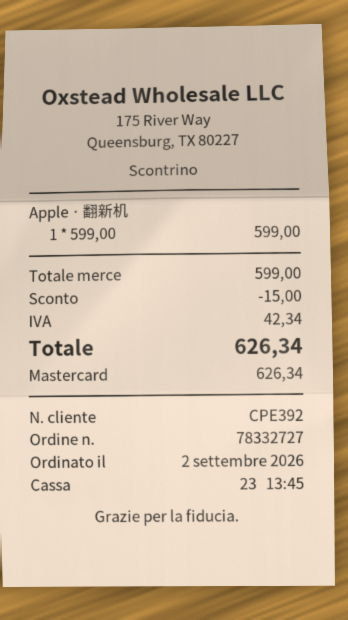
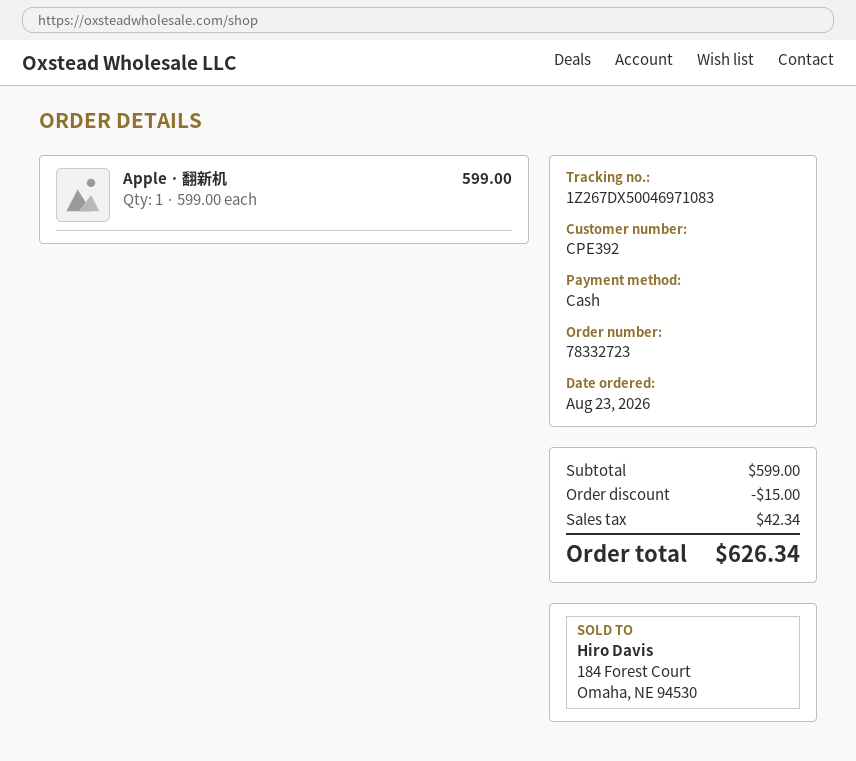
order number: 78332727 -> 78332723
order date: 2026-09-02 -> 2026-08-23
payment method: Mastercard -> cash

